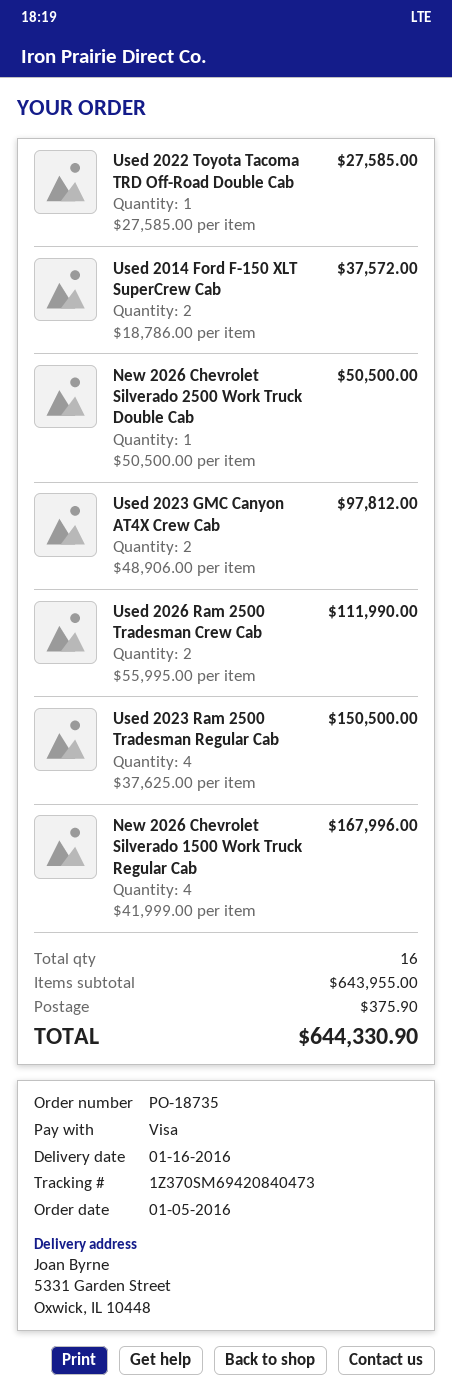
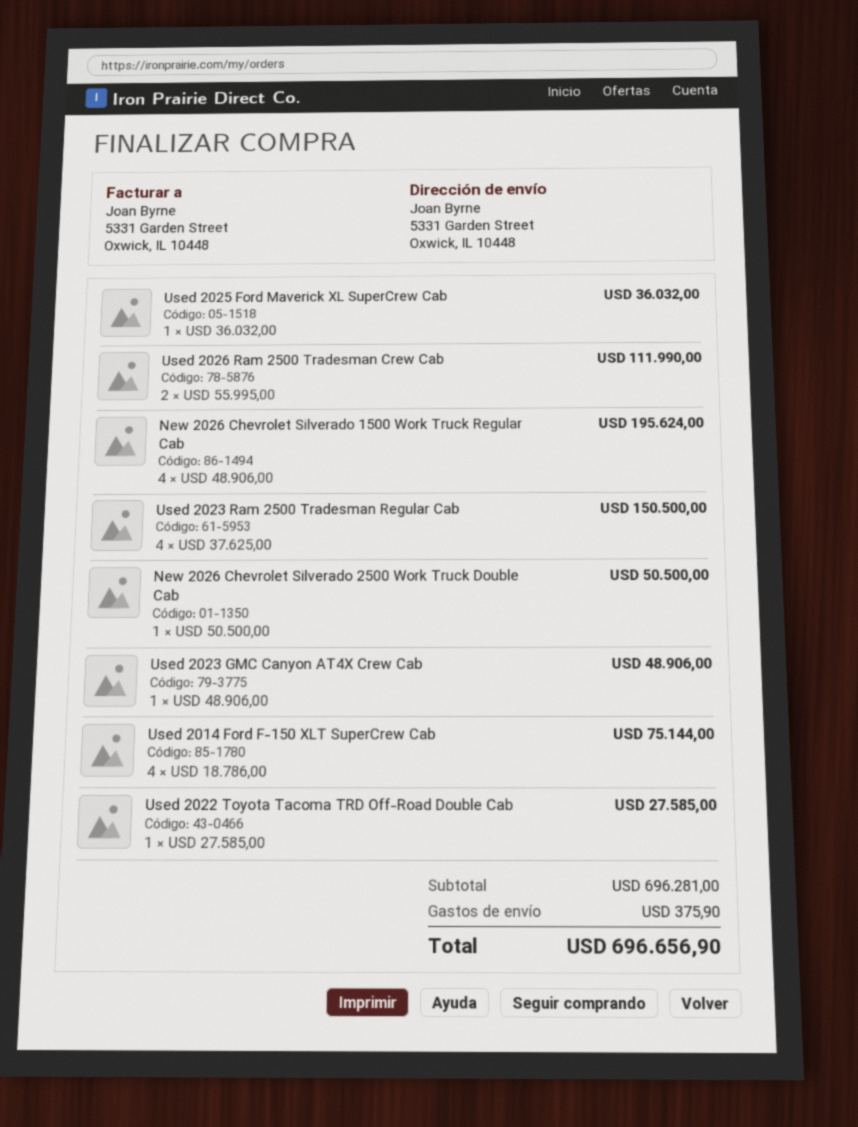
Used 2014 Ford F-150 XLT SuperCrew Cab: 2 x 18786.00 = 37572.00 -> 4 x 18786.00 = 75144.00
Used 2023 GMC Canyon AT4X Crew Cab: 2 x 48906.00 = 97812.00 -> 1 x 48906.00 = 48906.00
New 2026 Chevrolet Silverado 1500 Work Truck Regular Cab: 4 x 41999.00 = 167996.00 -> 4 x 48906.00 = 195624.00
Used 2025 Ford Maverick XL SuperCrew Cab: none -> 1 x 36032.00 = 36032.00
subtotal: 643955.00 -> 696281.00
total: 644330.90 -> 696656.90

